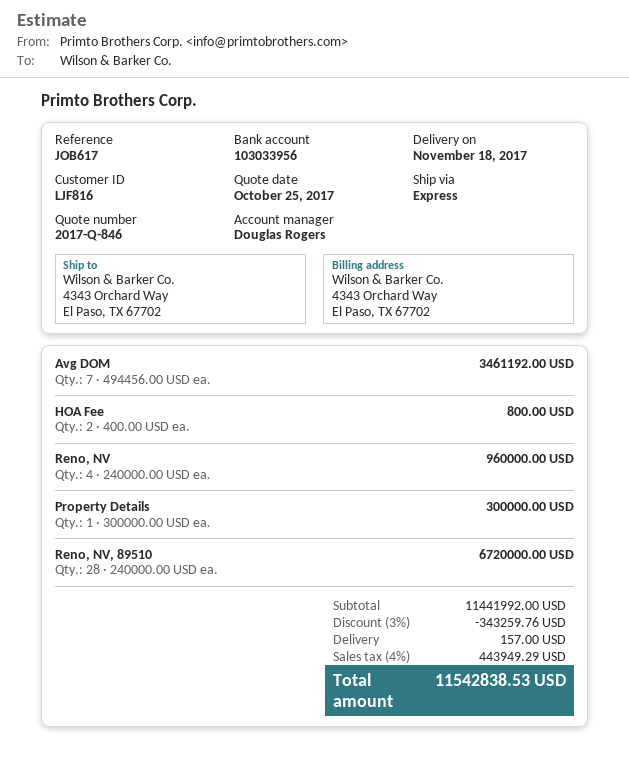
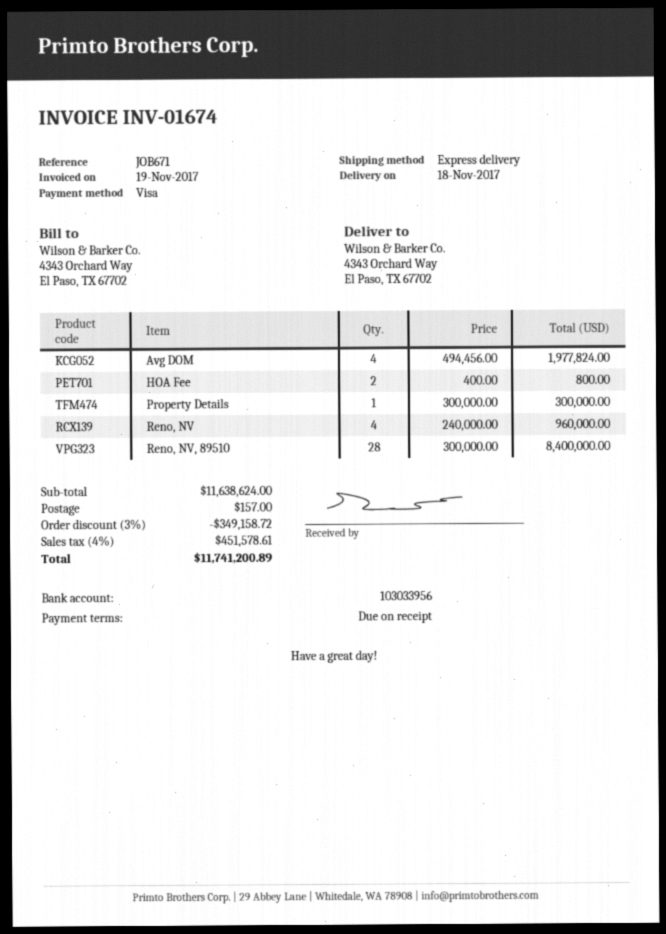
reference: JOB617 -> JOB671
Avg DOM: 7 x 494456.00 = 3461192.00 -> 4 x 494456.00 = 1977824.00
Reno, NV, 89510: 28 x 240000.00 = 6720000.00 -> 28 x 300000.00 = 8400000.00
subtotal: 11441992.00 -> 11638624.00
discount: 3% = 343259.76 -> 3% = 349158.72
tax: 4% = 443949.29 -> 4% = 451578.61
total: 11542838.53 -> 11741200.89

